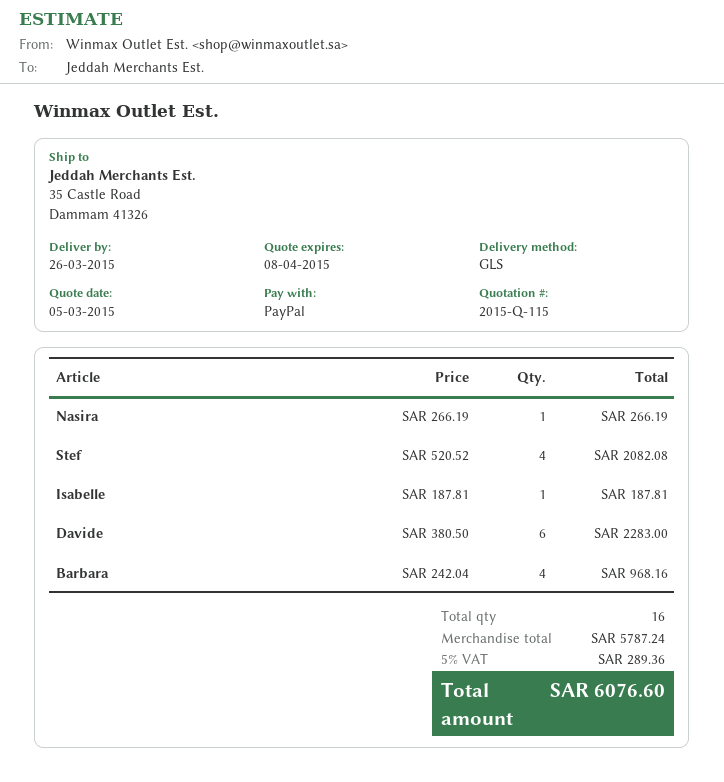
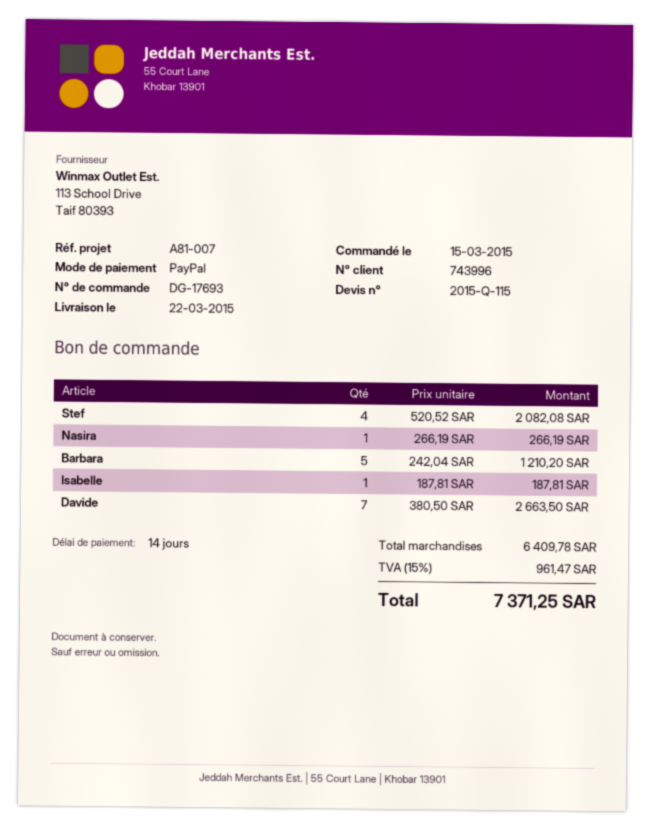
delivery date: 2015-03-26 -> 2015-03-22
Davide: 6 x 380.50 = 2283.00 -> 7 x 380.50 = 2663.50
Barbara: 4 x 242.04 = 968.16 -> 5 x 242.04 = 1210.20
subtotal: 5787.24 -> 6409.78
tax: 5% = 289.36 -> 15% = 961.47
total: 6076.60 -> 7371.25

